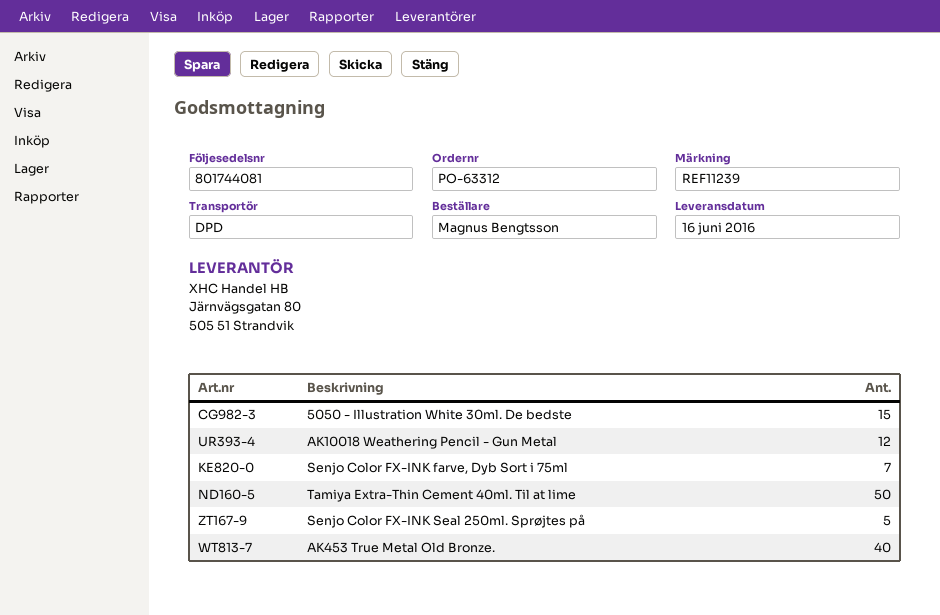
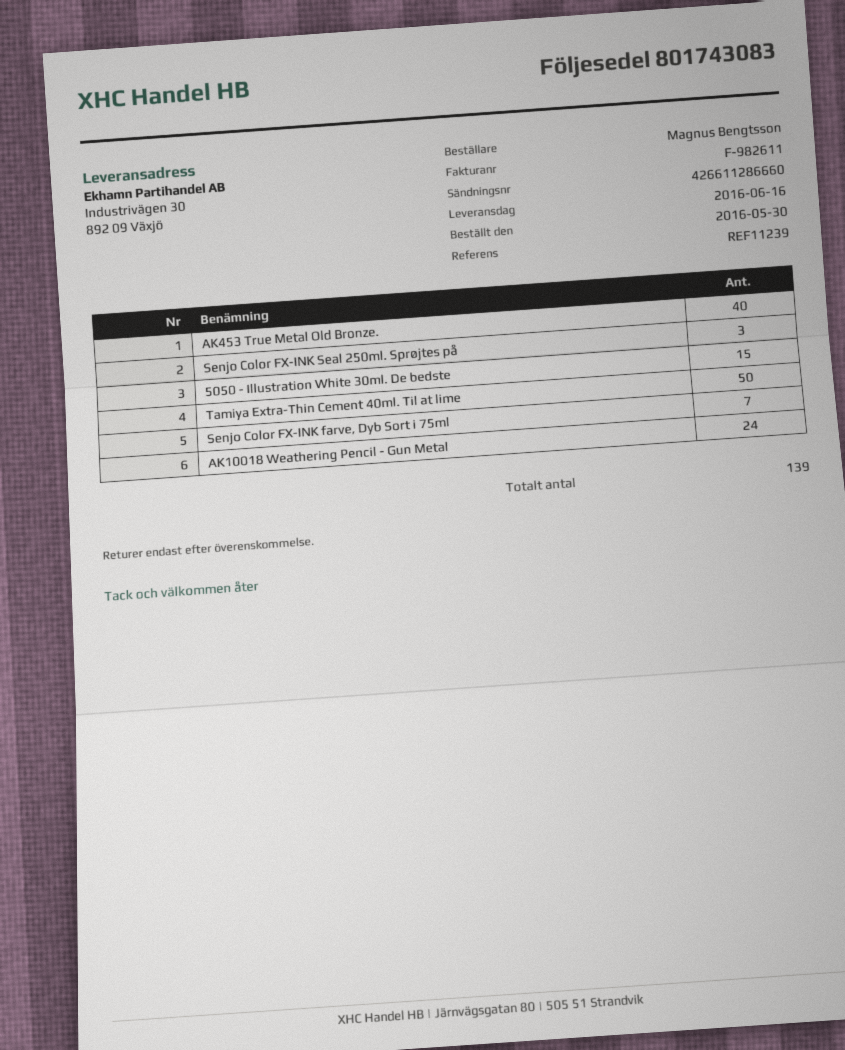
delivery note number: 801744081 -> 801743083
AK10018 Weathering Pencil - Gun Metal: 12 -> 24
Senjo Color FX-INK Seal 250ml. Sprøjtes på: 5 -> 3

